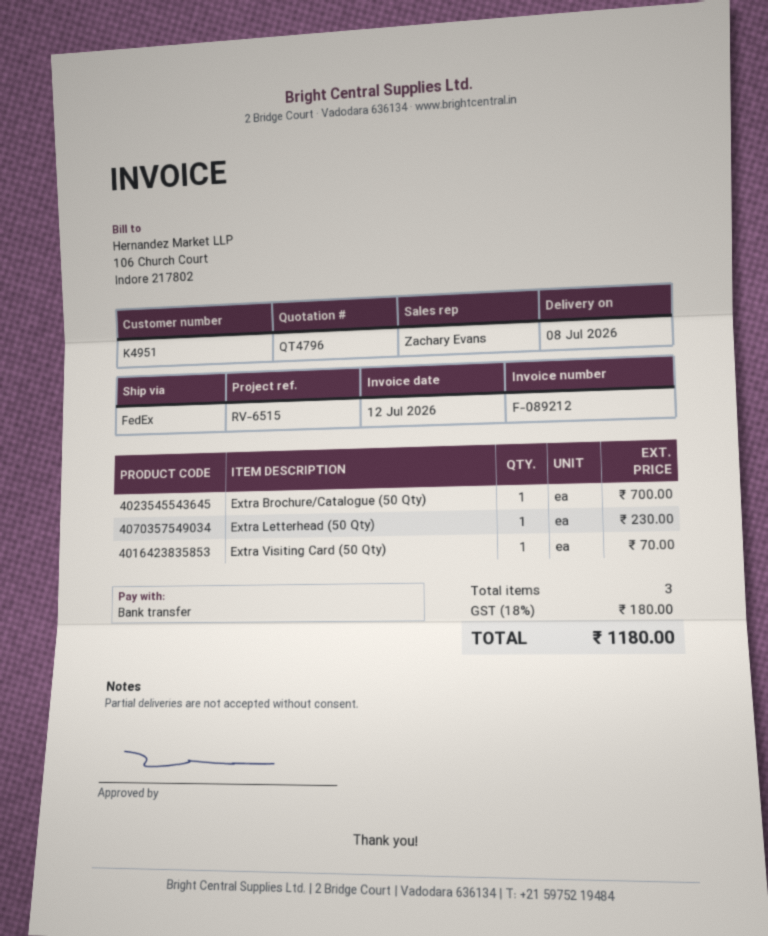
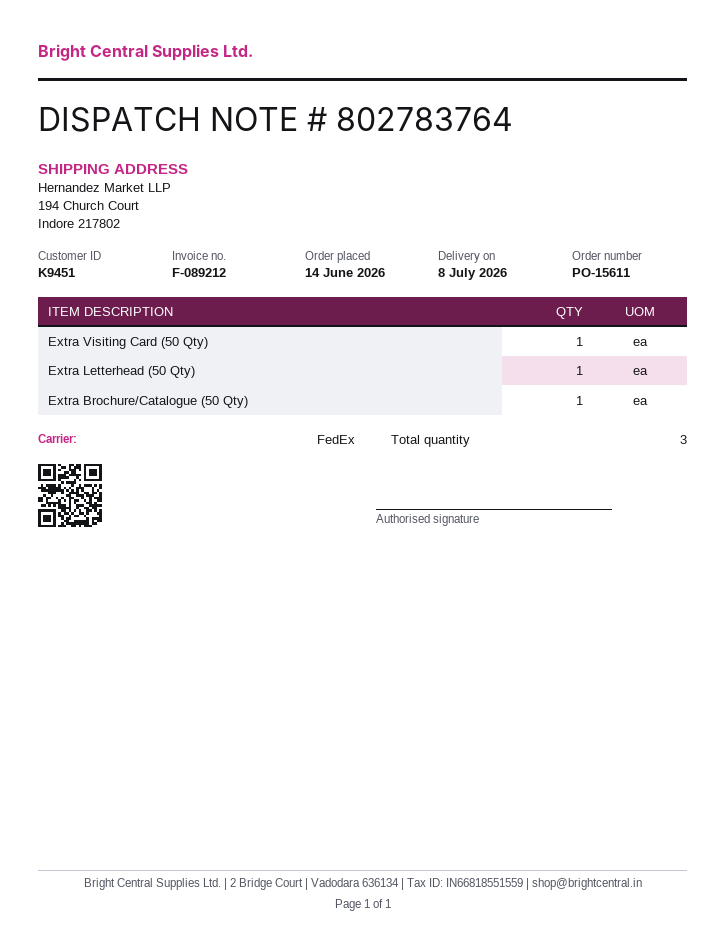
customer number: K4951 -> K9451

